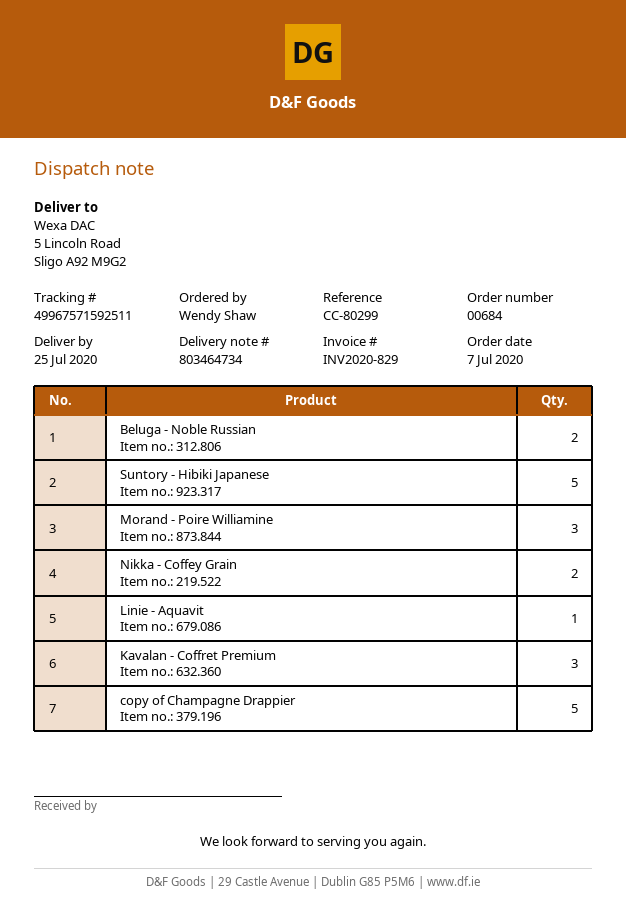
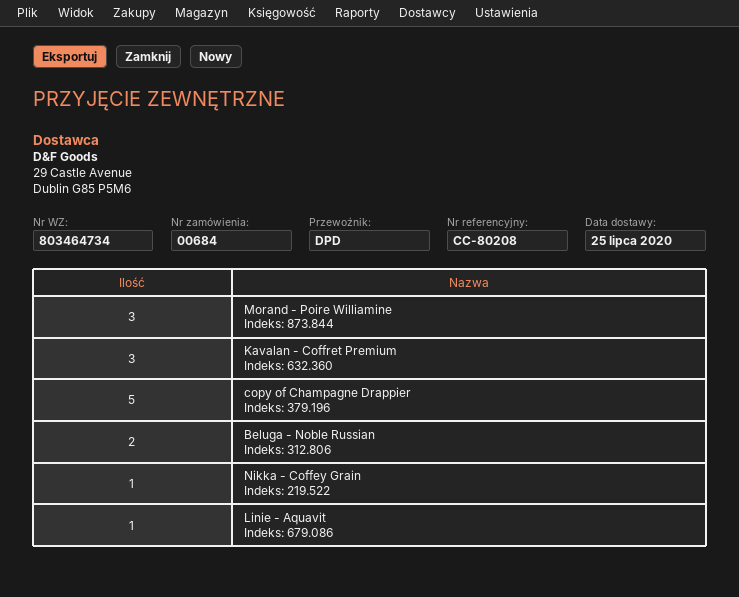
reference: CC-80299 -> CC-80208
Suntory - Hibiki Japanese: 5 -> none
Nikka - Coffey Grain: 2 -> 1

